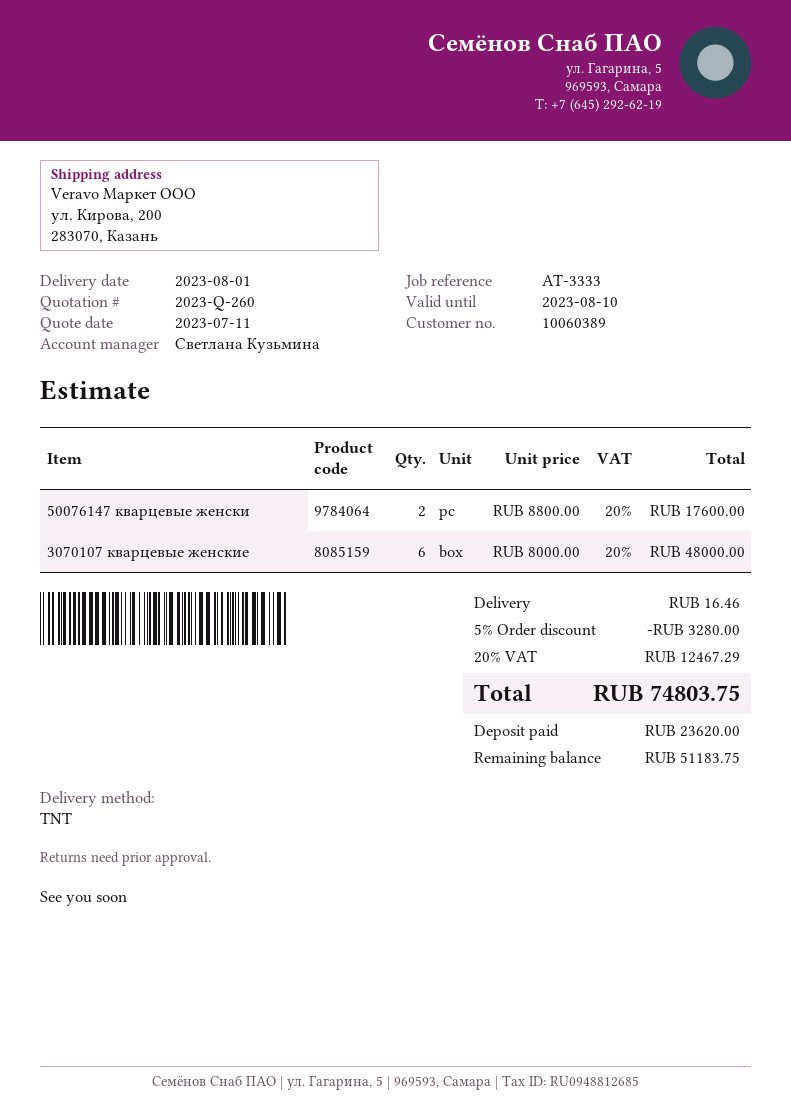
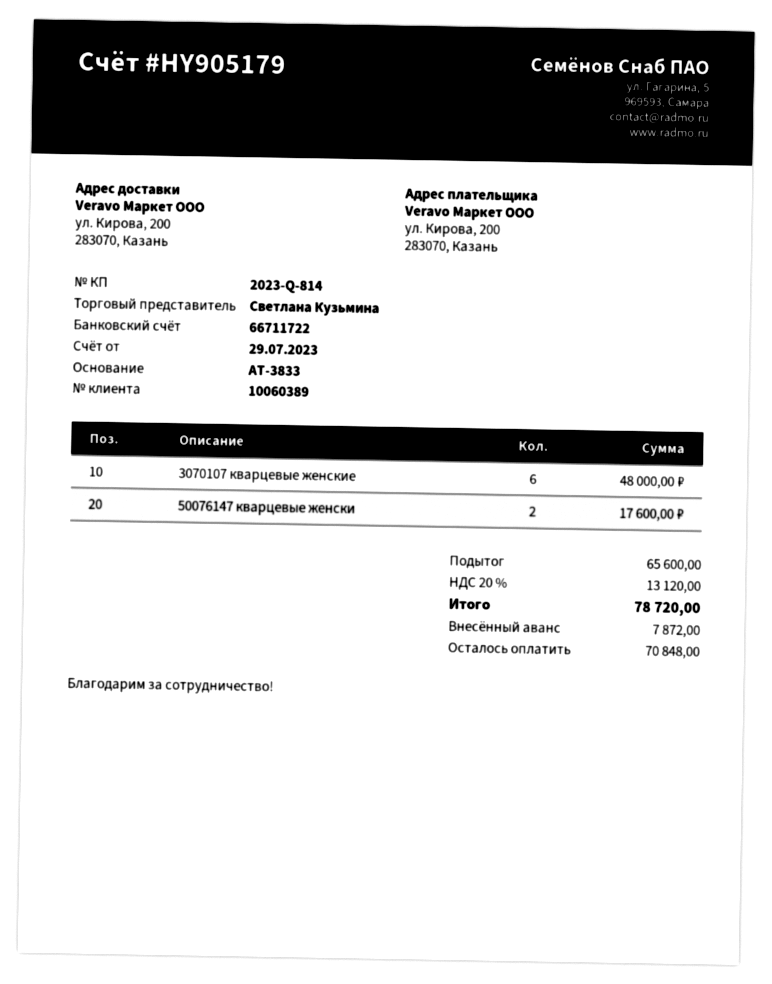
quote number: 2023-Q-260 -> 2023-Q-814
reference: AT-3333 -> AT-3833
discount: 5% = 3280.00 -> none
shipping: 16.46 -> none
tax: 20% = 12467.29 -> 20% = 13120.00
total: 74803.75 -> 78720.00
deposit: 23620.00 -> 7872.00
balance: 51183.75 -> 70848.00

